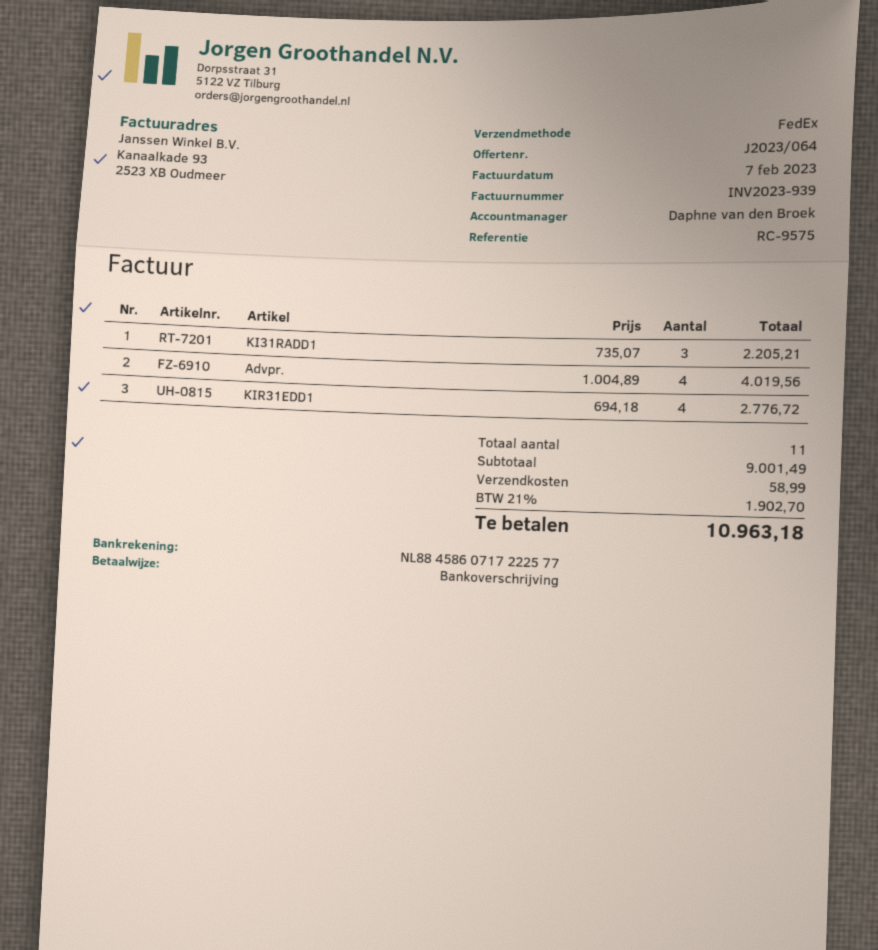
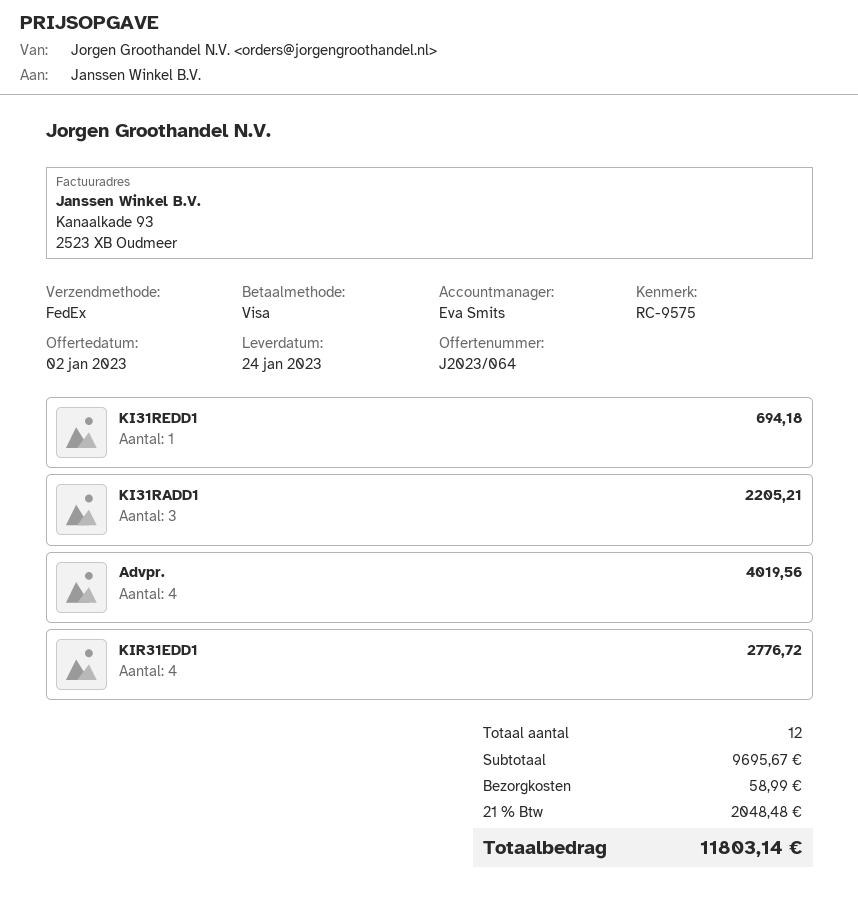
sales rep: Daphne van den Broek -> Eva Smits
payment method: bank transfer -> Visa
KI31REDD1: none -> 1 for 694.18
total quantity: 11 -> 12
subtotal: 9001.49 -> 9695.67
tax: 21% = 1902.70 -> 21% = 2048.48
total: 10963.18 -> 11803.14

